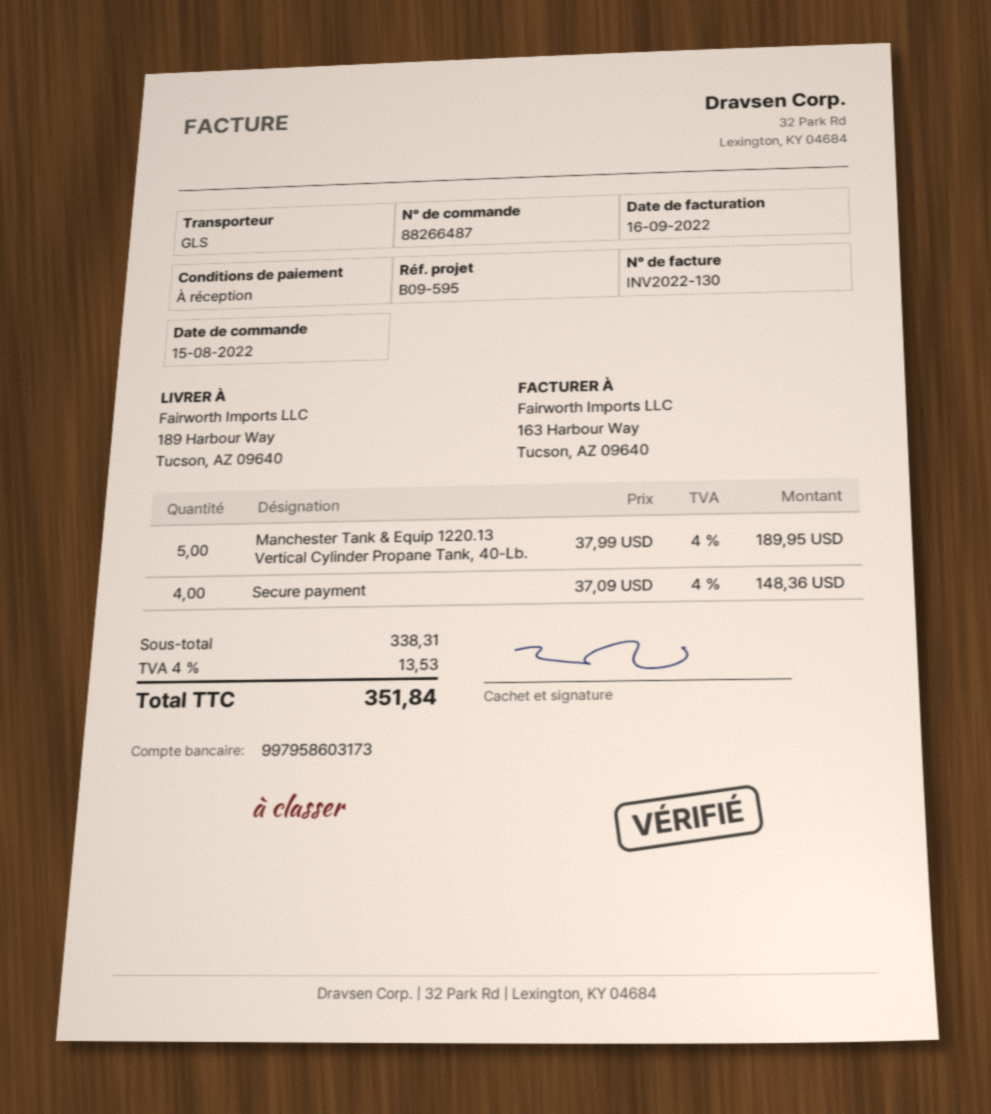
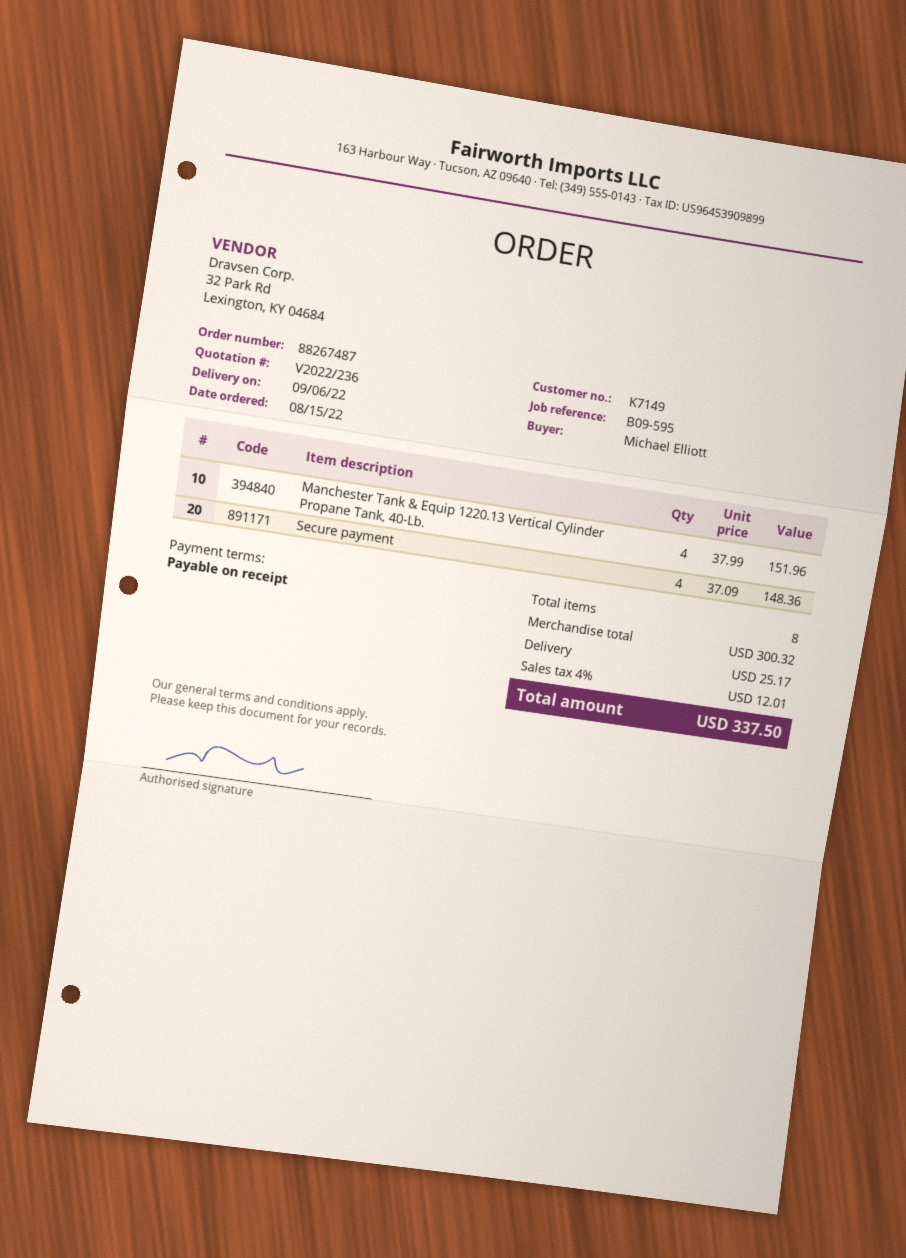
order number: 88266487 -> 88267487
Manchester Tank & Equip 1220.13 Vertical Cylinder Propane Tank, 40-Lb.: 5 x 37.99 = 189.95 -> 4 x 37.99 = 151.96
subtotal: 338.31 -> 300.32
shipping: none -> 25.17
tax: 4% = 13.53 -> 4% = 12.01
total: 351.84 -> 337.50

